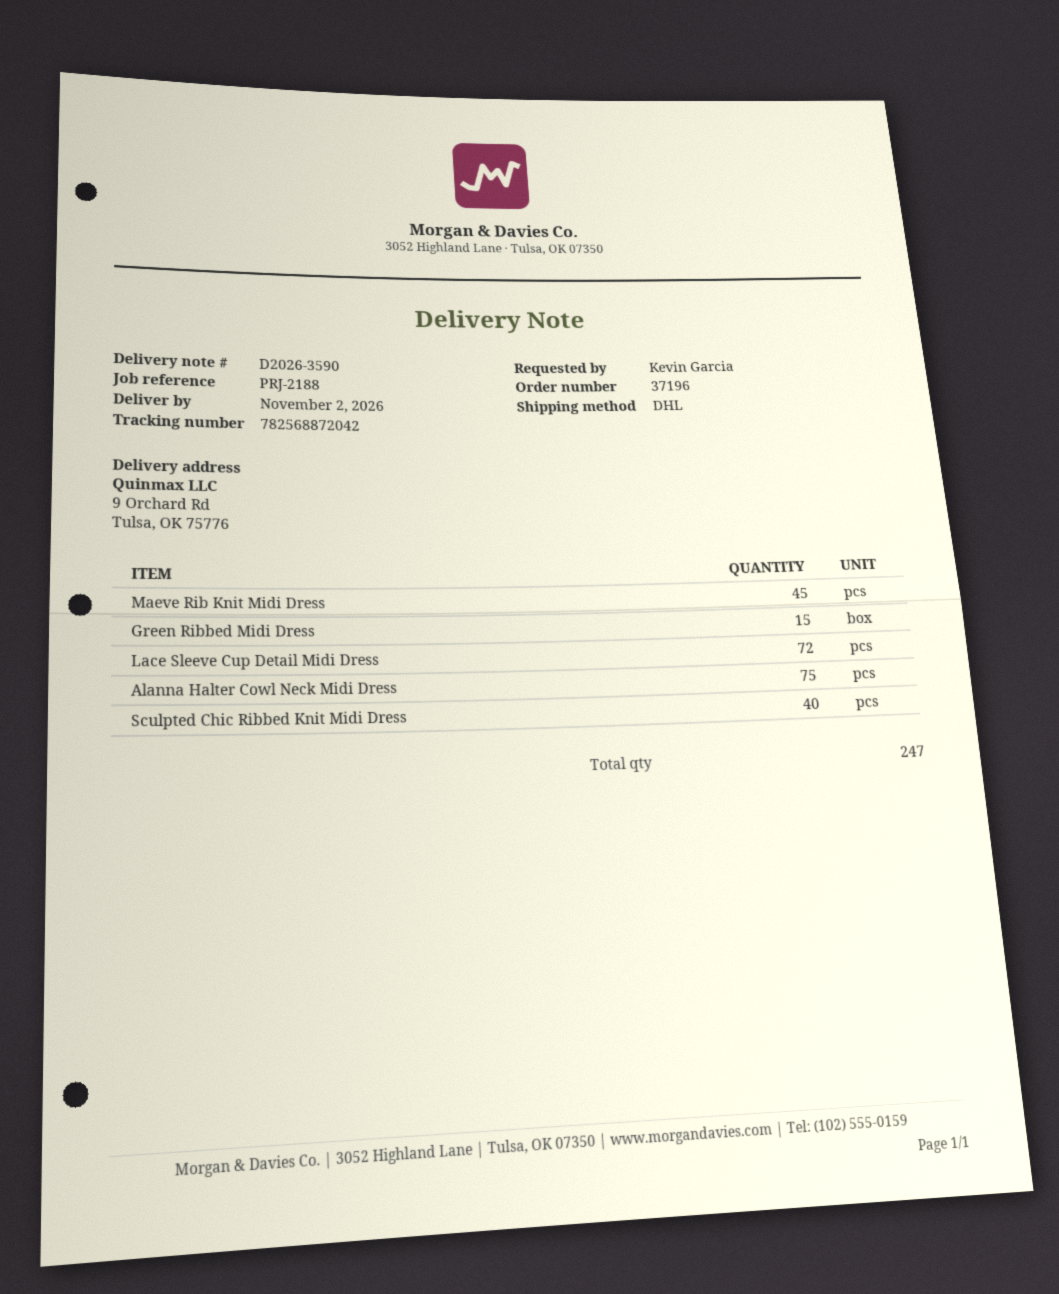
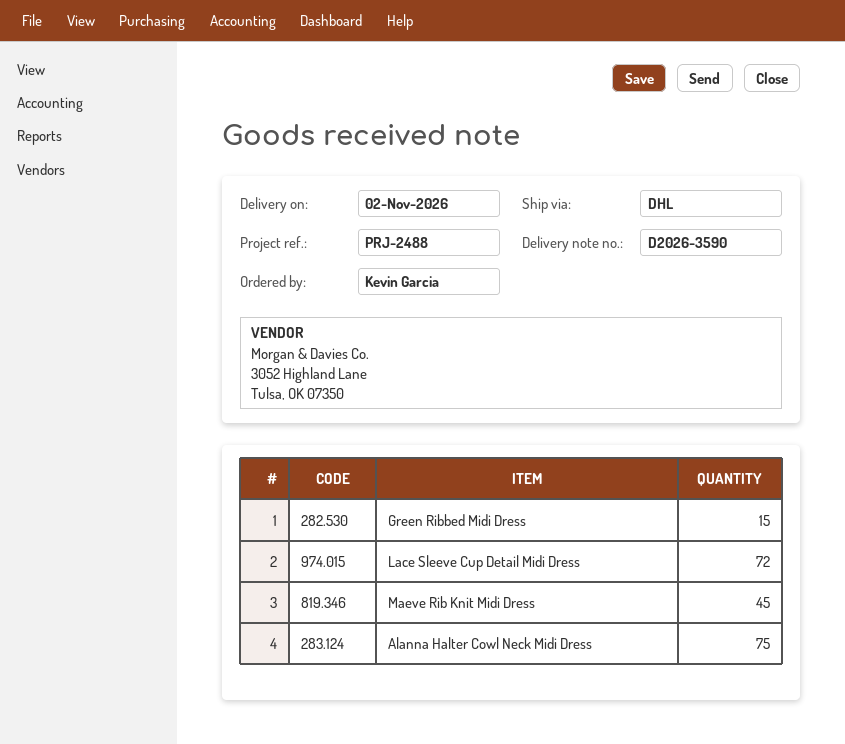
reference: PRJ-2188 -> PRJ-2488
Sculpted Chic Ribbed Knit Midi Dress: 40 -> none

